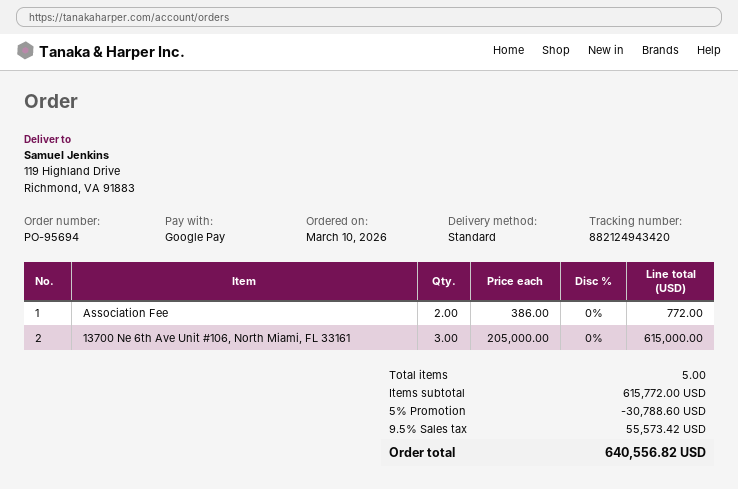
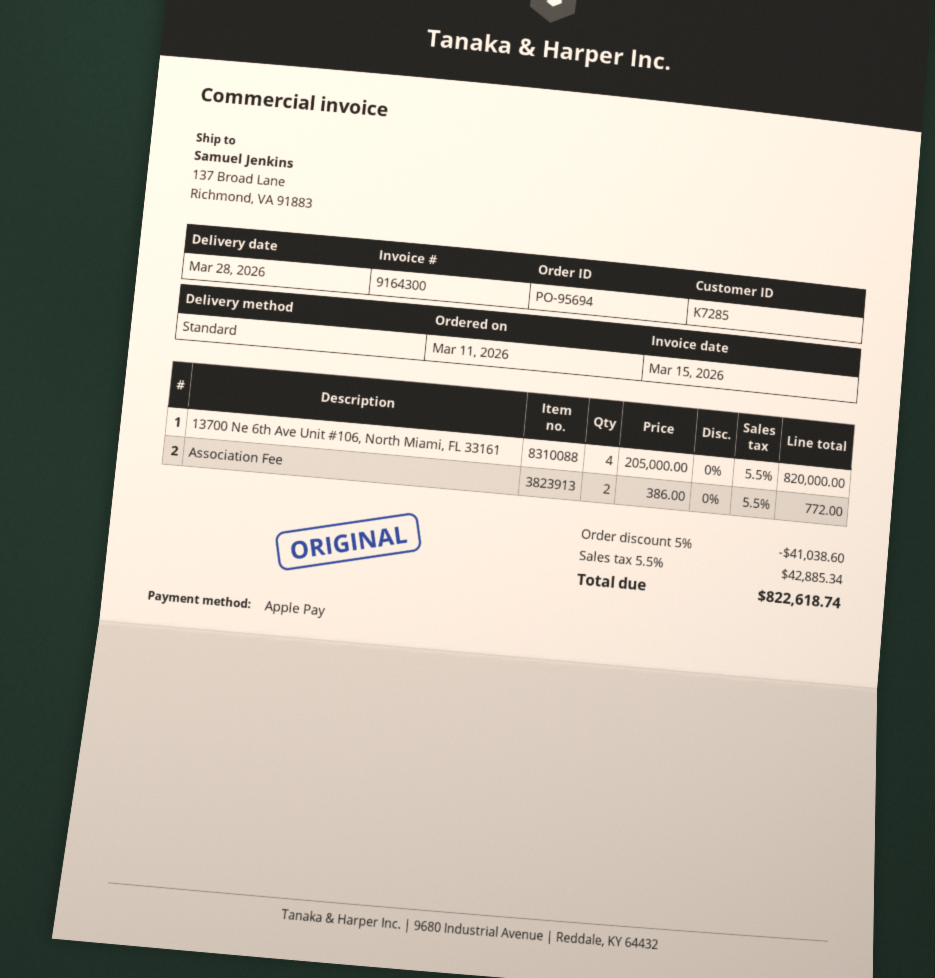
order date: 2026-03-10 -> 2026-03-11
payment method: Google Pay -> Apple Pay
ship to: 119 Highland Drive, Richmond, VA 91883 -> 137 Broad Lane, Richmond, VA 91883
13700 Ne 6th Ave Unit #106, North Miami, FL 33161: 3 x 205000.00 = 615000.00 -> 4 x 205000.00 = 820000.00
discount: 5% = 30788.60 -> 5% = 41038.60
tax: 9.5% = 55573.42 -> 5.5% = 42885.34
total: 640556.82 -> 822618.74

